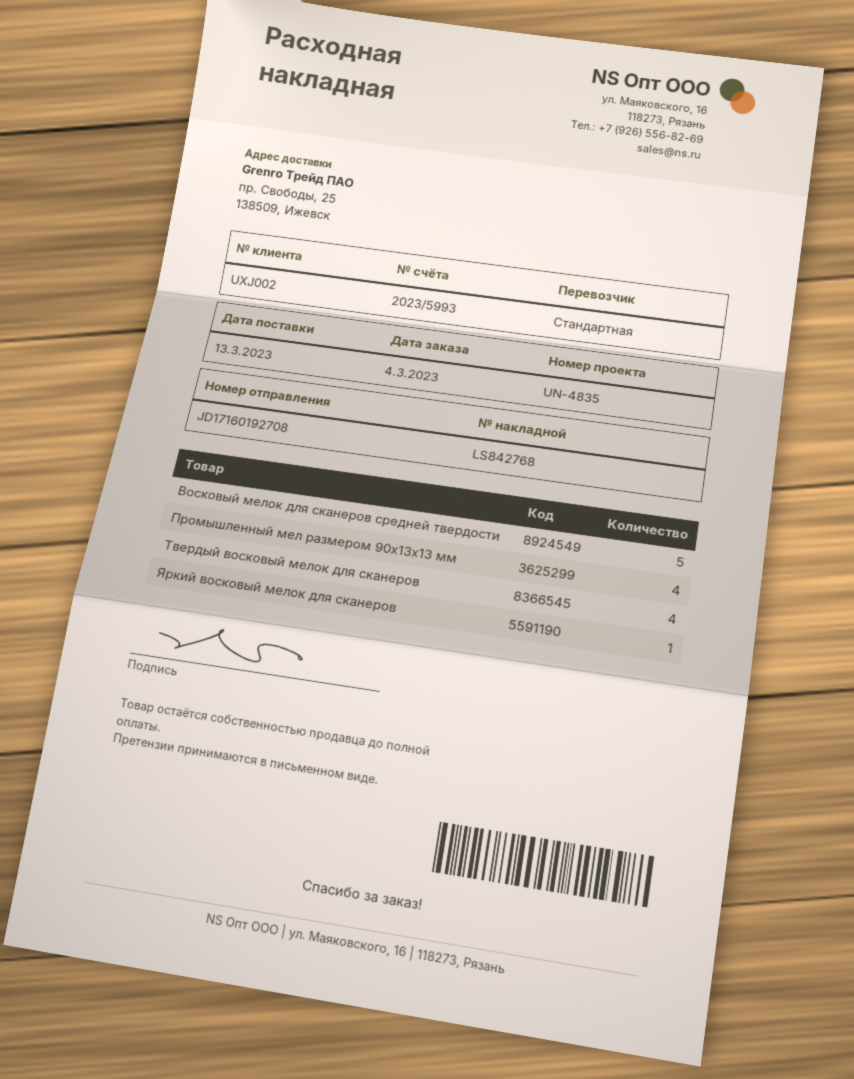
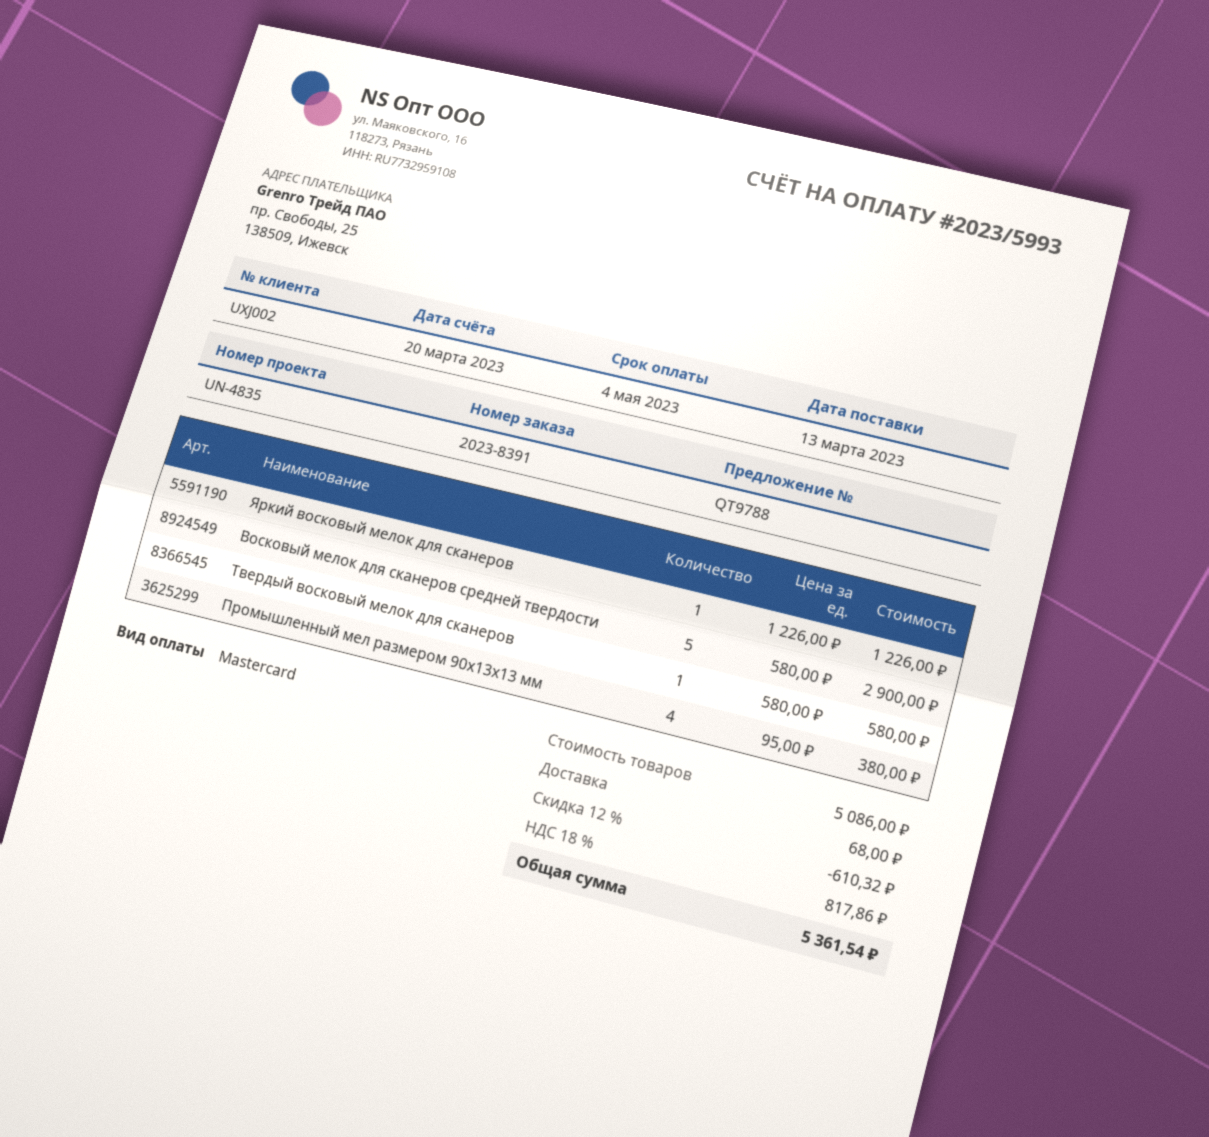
Твердый восковый мелок для сканеров: 4 -> 1

